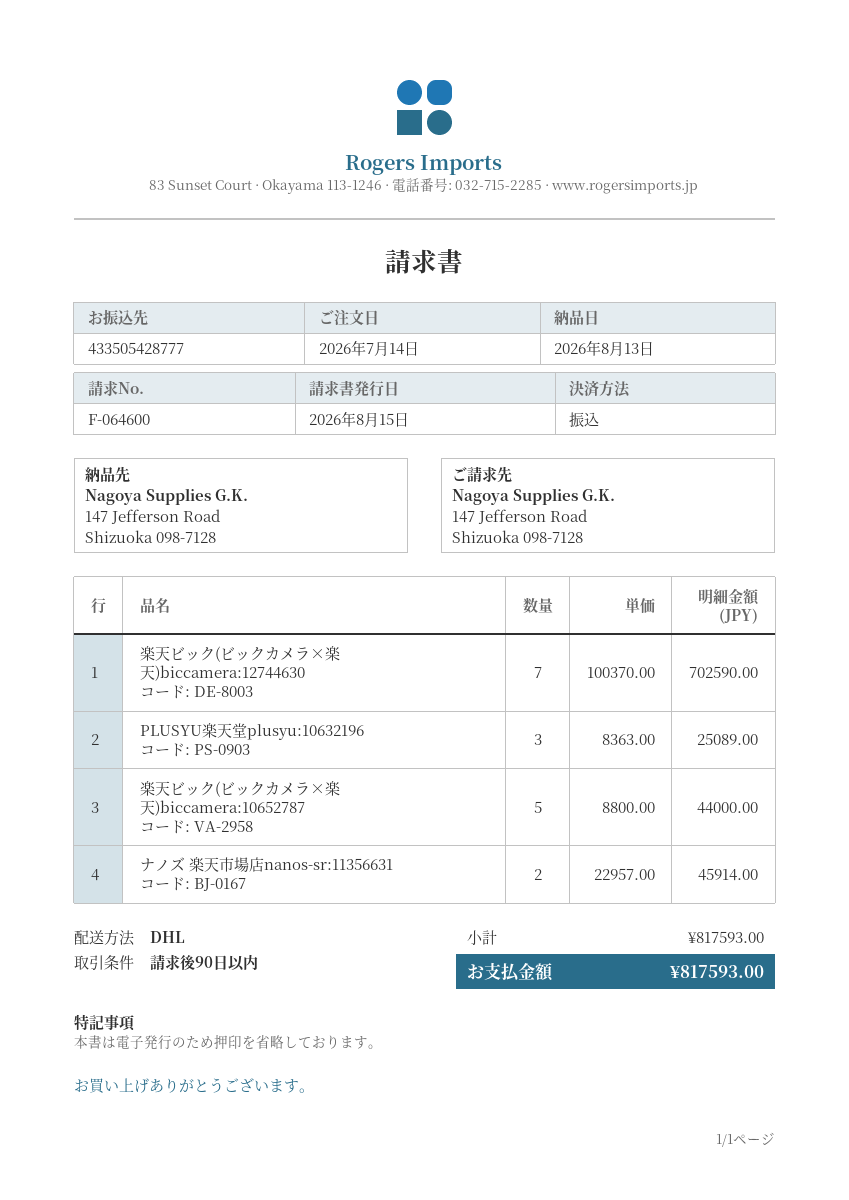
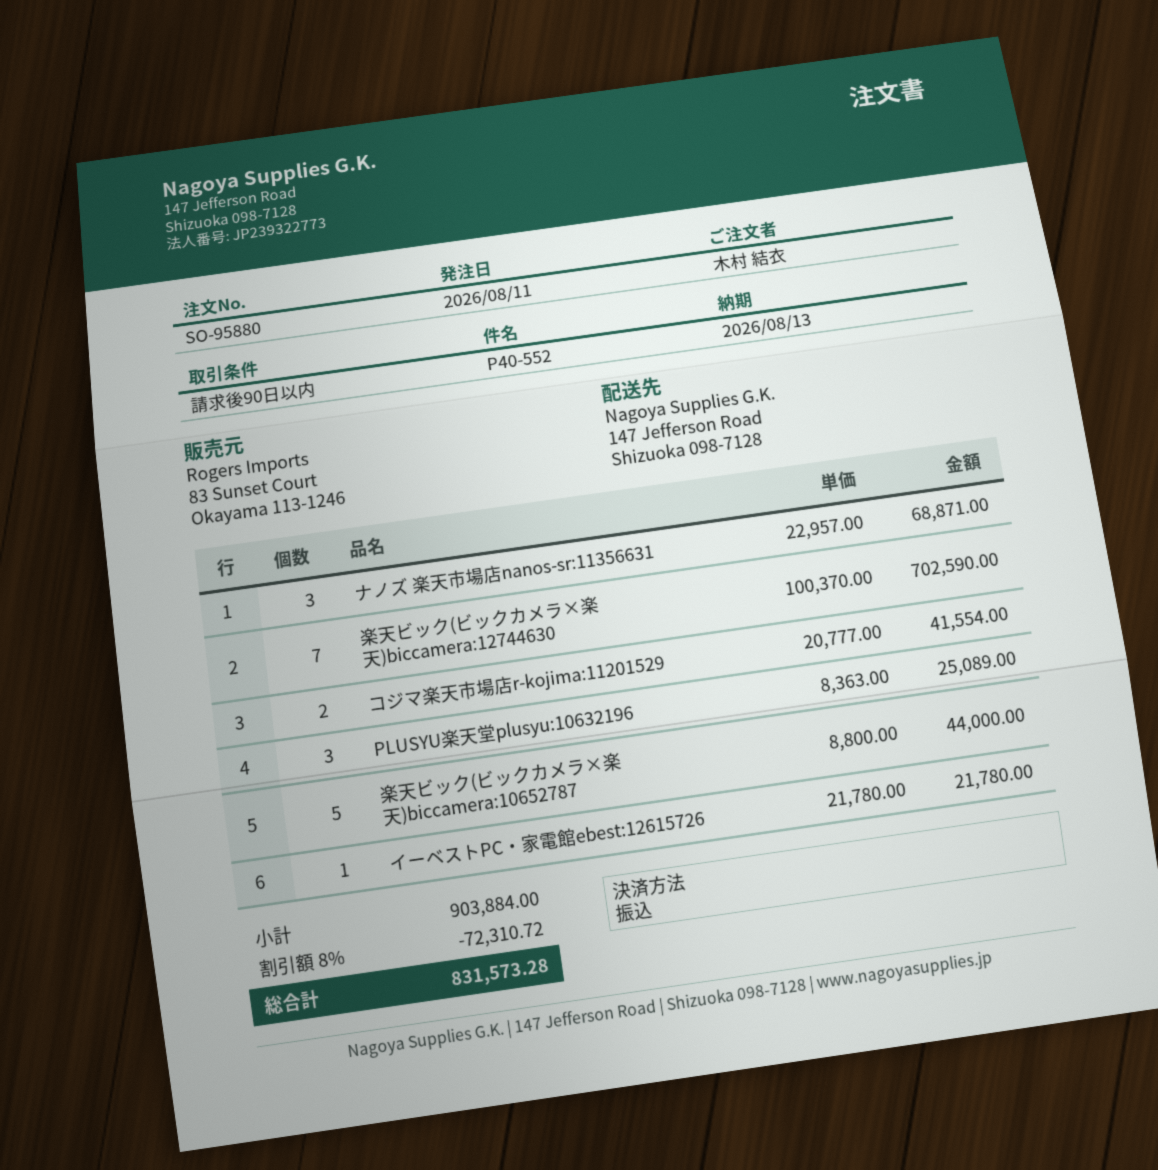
order date: 2026-07-14 -> 2026-08-11
ナノズ 楽天市場店nanos-sr:11356631: 2 x 22957.00 = 45914.00 -> 3 x 22957.00 = 68871.00
コジマ楽天市場店r-kojima:11201529: none -> 2 x 20777.00 = 41554.00
イーベストPC・家電館ebest:12615726: none -> 1 x 21780.00 = 21780.00
subtotal: 817593.00 -> 903884.00
discount: none -> 8% = 72310.72
total: 817593.00 -> 831573.28

